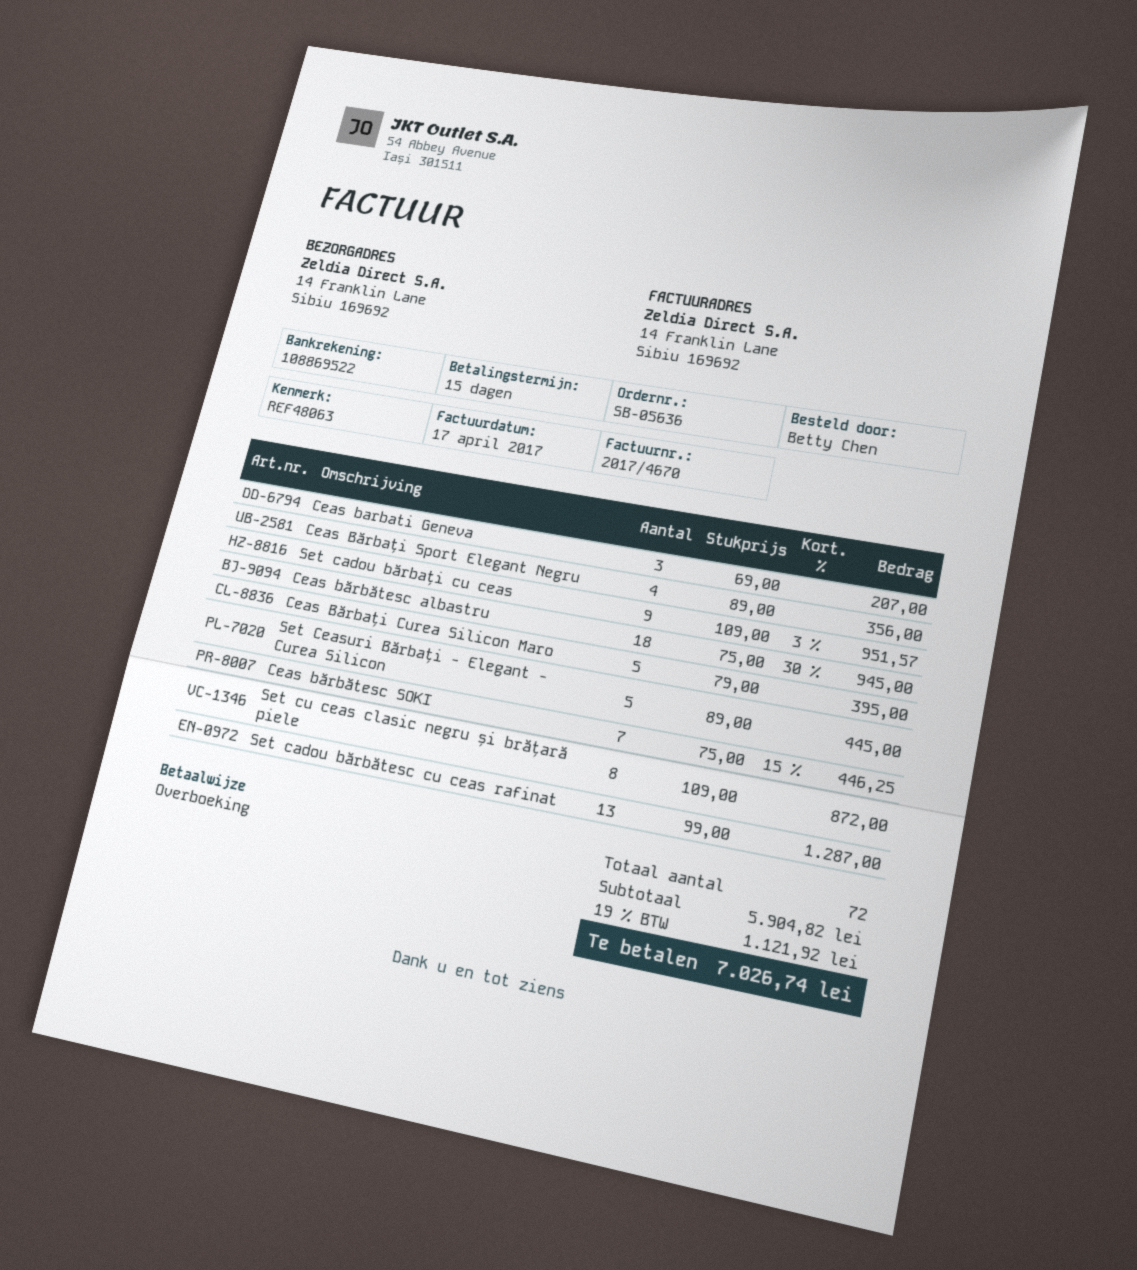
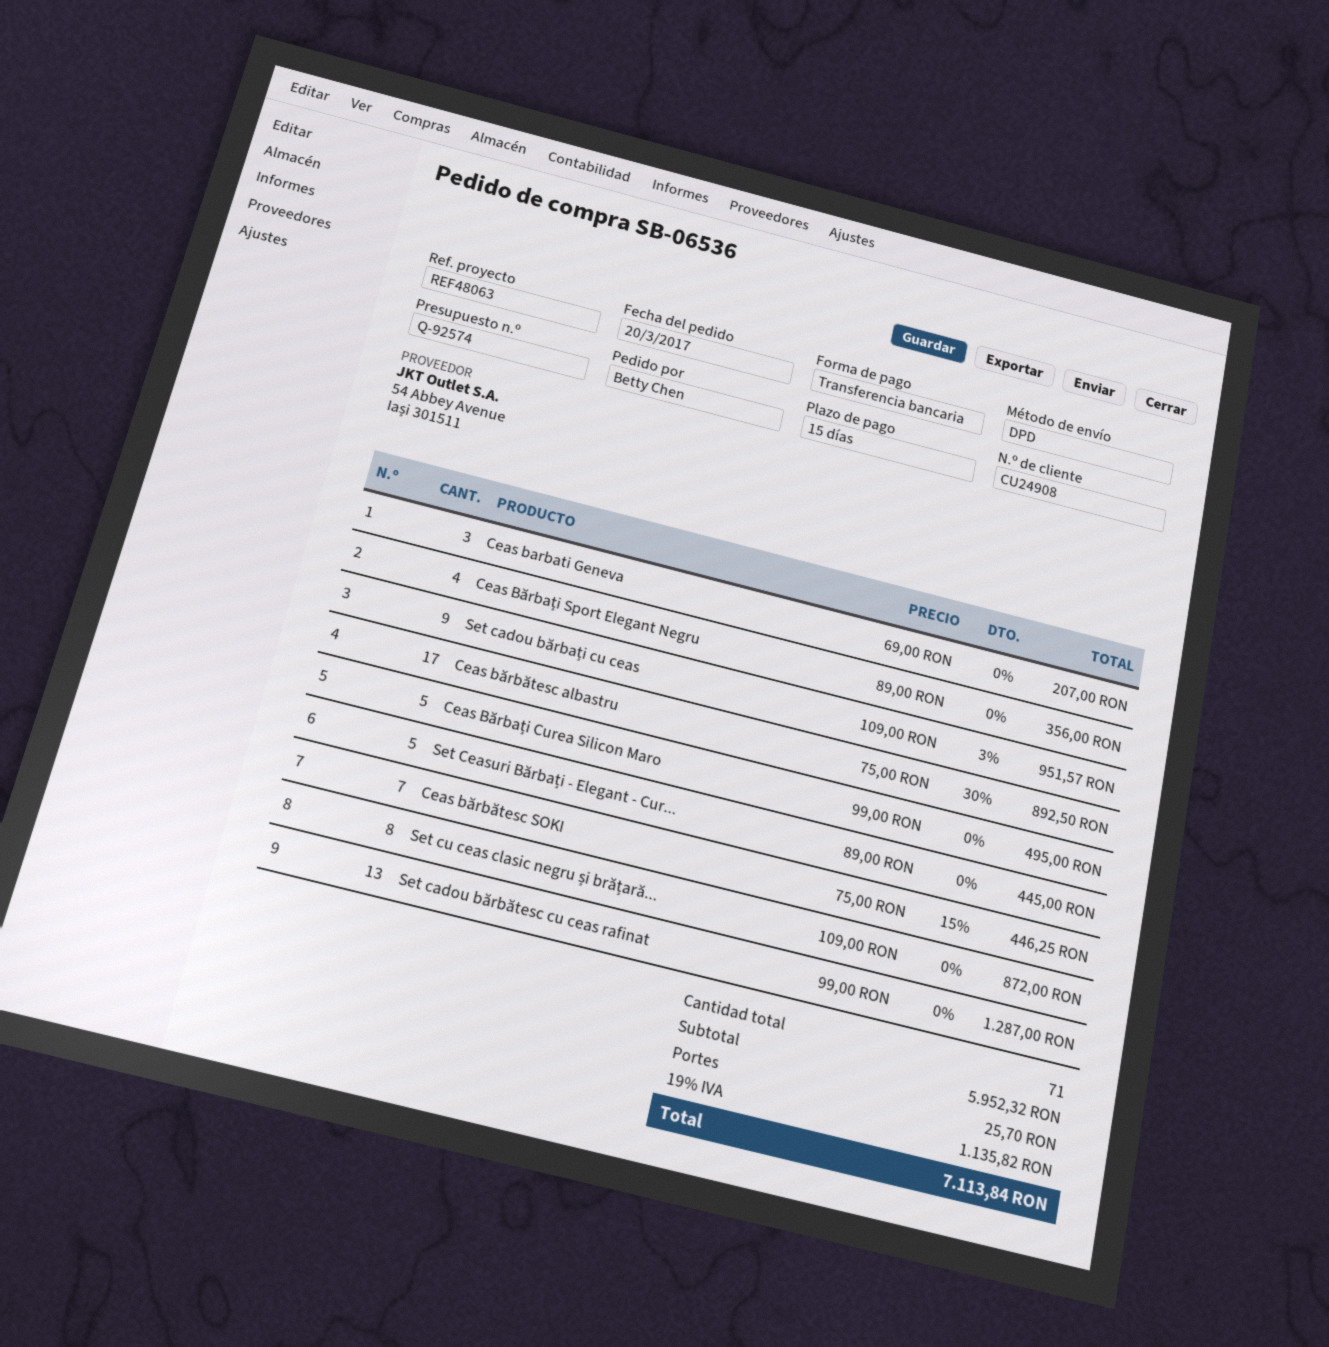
order number: SB-05636 -> SB-06536
Ceas bărbătesc albastru: 18 x 75.00 - 30% = 945.00 -> 17 x 75.00 - 30% = 892.50
Ceas Bărbați Curea Silicon Maro: 5 x 79.00 = 395.00 -> 5 x 99.00 = 495.00
total quantity: 72 -> 71
subtotal: 5904.82 -> 5952.32
shipping: none -> 25.70
tax: 19% = 1121.92 -> 19% = 1135.82
total: 7026.74 -> 7113.84

